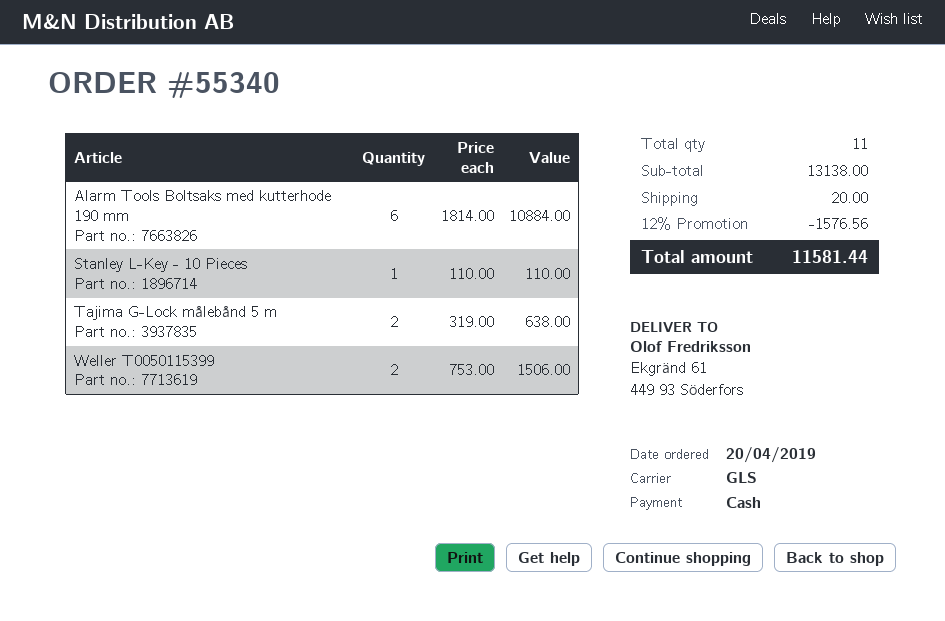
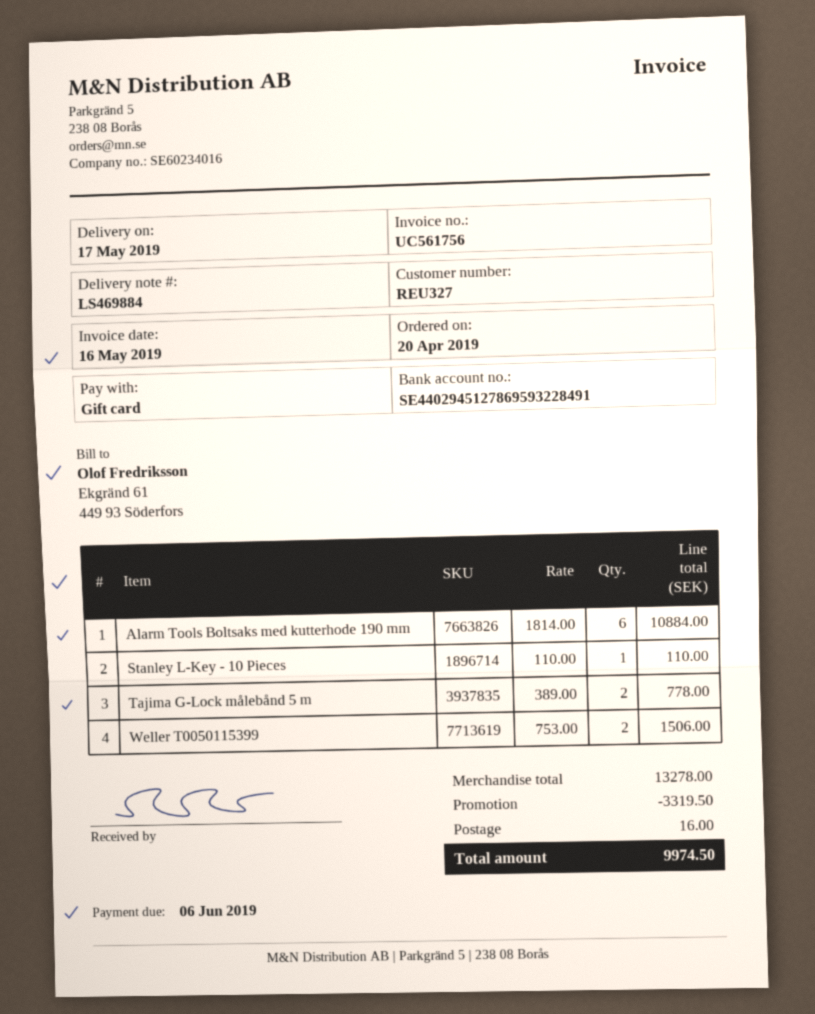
payment method: cash -> gift card
Tajima G-Lock målebånd 5 m: 2 x 319.00 = 638.00 -> 2 x 389.00 = 778.00
subtotal: 13138.00 -> 13278.00
discount: 1576.56 -> 3319.50
shipping: 20.00 -> 16.00
total: 11581.44 -> 9974.50

